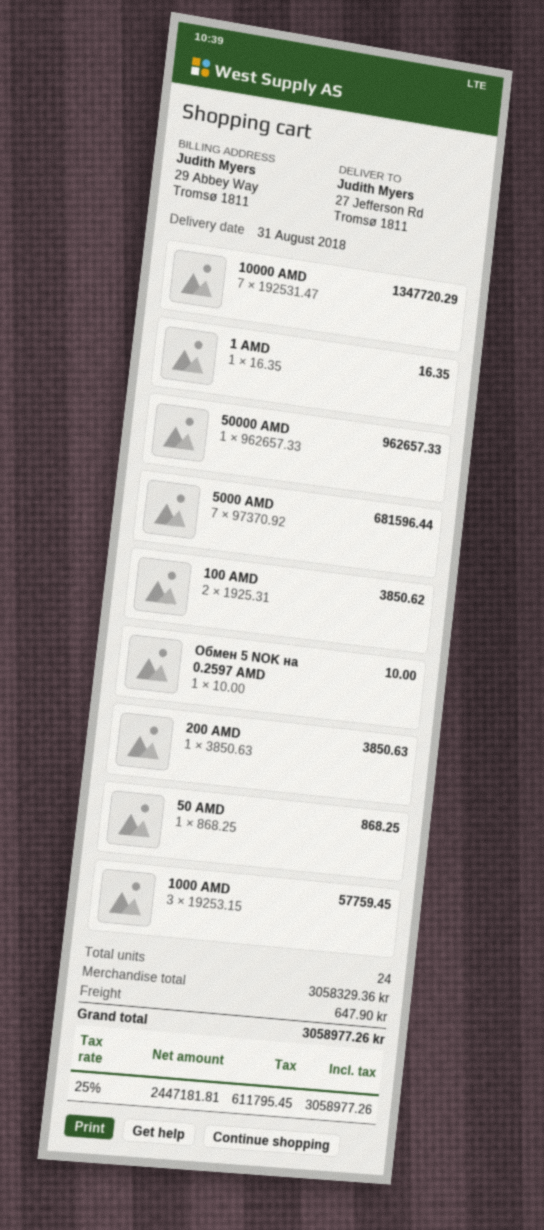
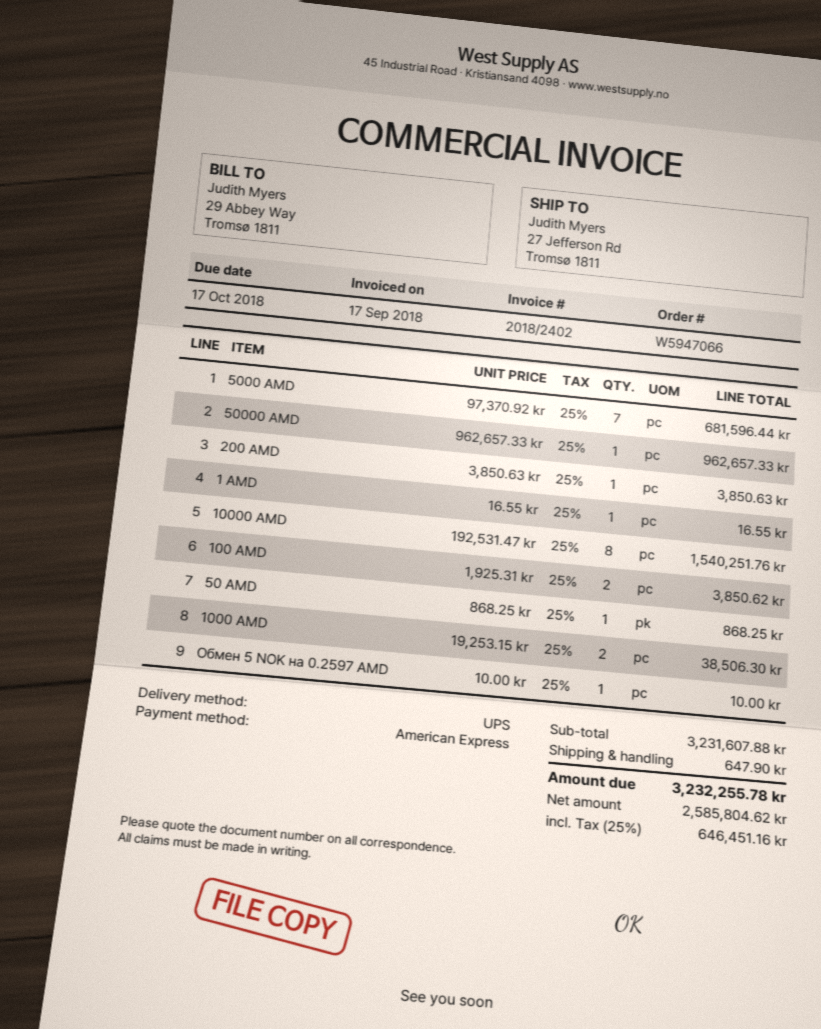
10000 AMD: 7 x 192531.47 = 1347720.29 -> 8 x 192531.47 = 1540251.76
1 AMD: 1 x 16.35 = 16.35 -> 1 x 16.55 = 16.55
1000 AMD: 3 x 19253.15 = 57759.45 -> 2 x 19253.15 = 38506.30
subtotal: 3058329.36 -> 3231607.88
net: 2447181.81 -> 2585804.62
tax: 25% = 611795.45 -> 25% = 646451.16
total: 3058977.26 -> 3232255.78

